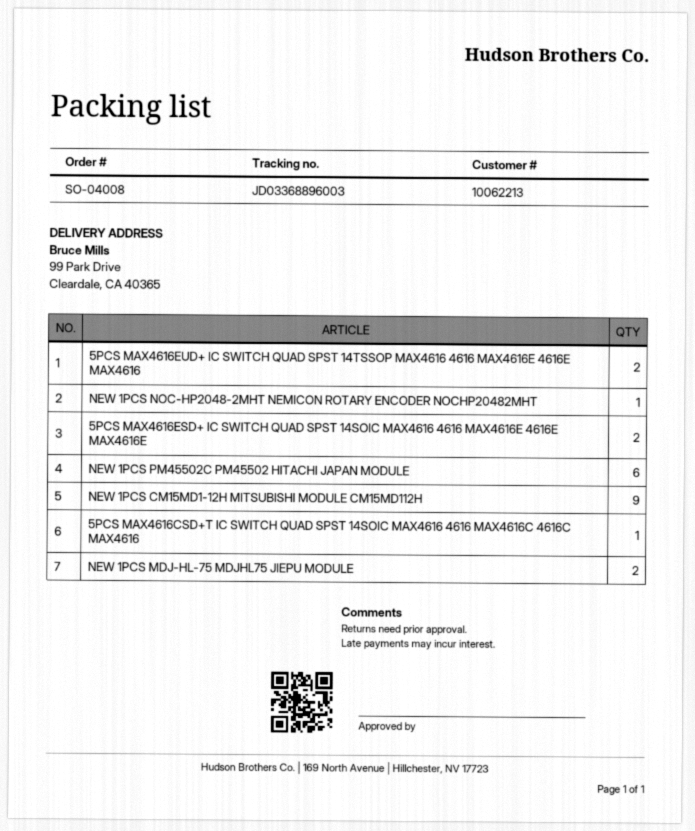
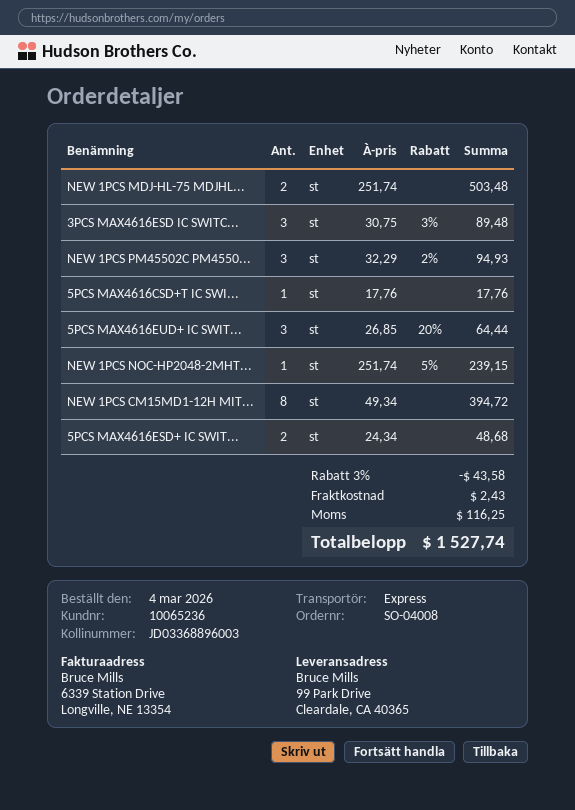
customer number: 10062213 -> 10065236
5PCS MAX4616EUD+ IC SWITCH QUAD SPST 14TSSOP MAX4616 4616 MAX4616E 4616E MAX4616: 2 -> 3
NEW 1PCS PM45502C PM45502 HITACHI JAPAN MODULE: 6 -> 3
NEW 1PCS CM15MD1-12H MITSUBISHI MODULE CM15MD112H: 9 -> 8
3PCS MAX4616ESD IC SWITC...: none -> 3

